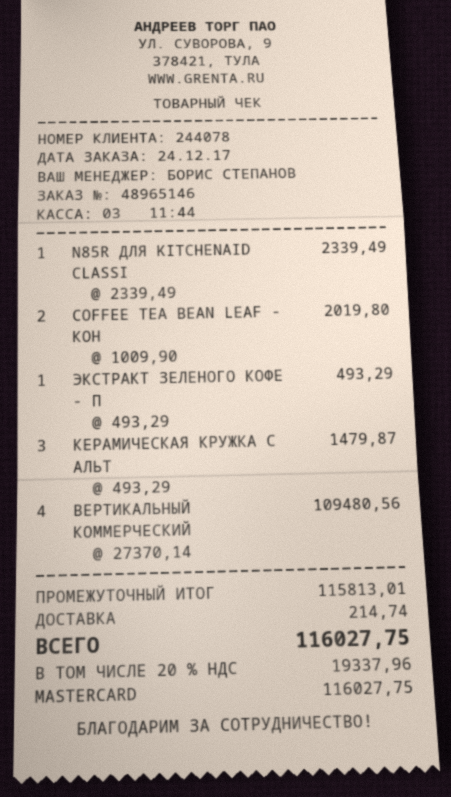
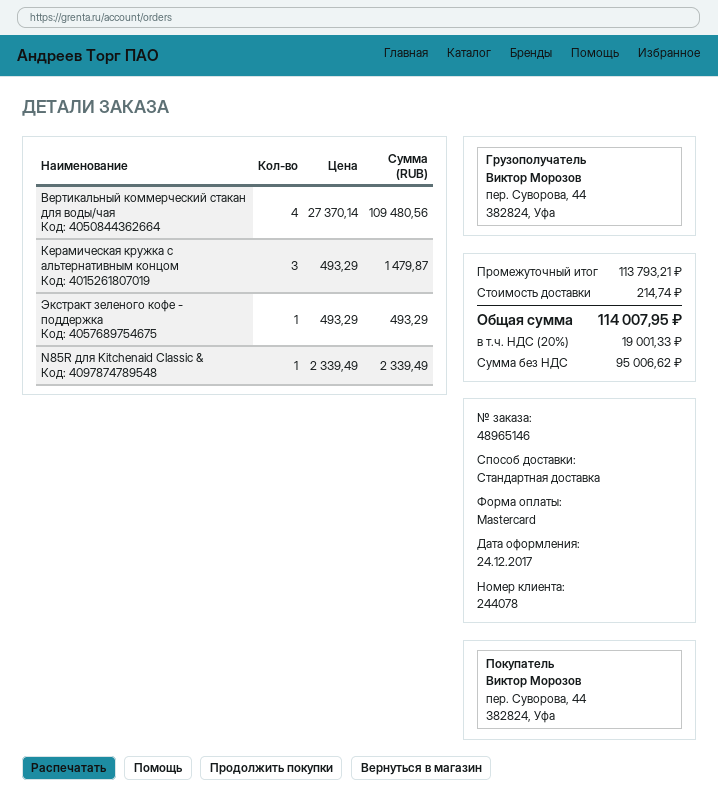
COFFEE TEA BEAN LEAF - КОН: 2 x 1009.90 = 2019.80 -> none
subtotal: 115813.01 -> 113793.21
tax: 20% = 19337.96 -> 20% = 19001.33
total: 116027.75 -> 114007.95

